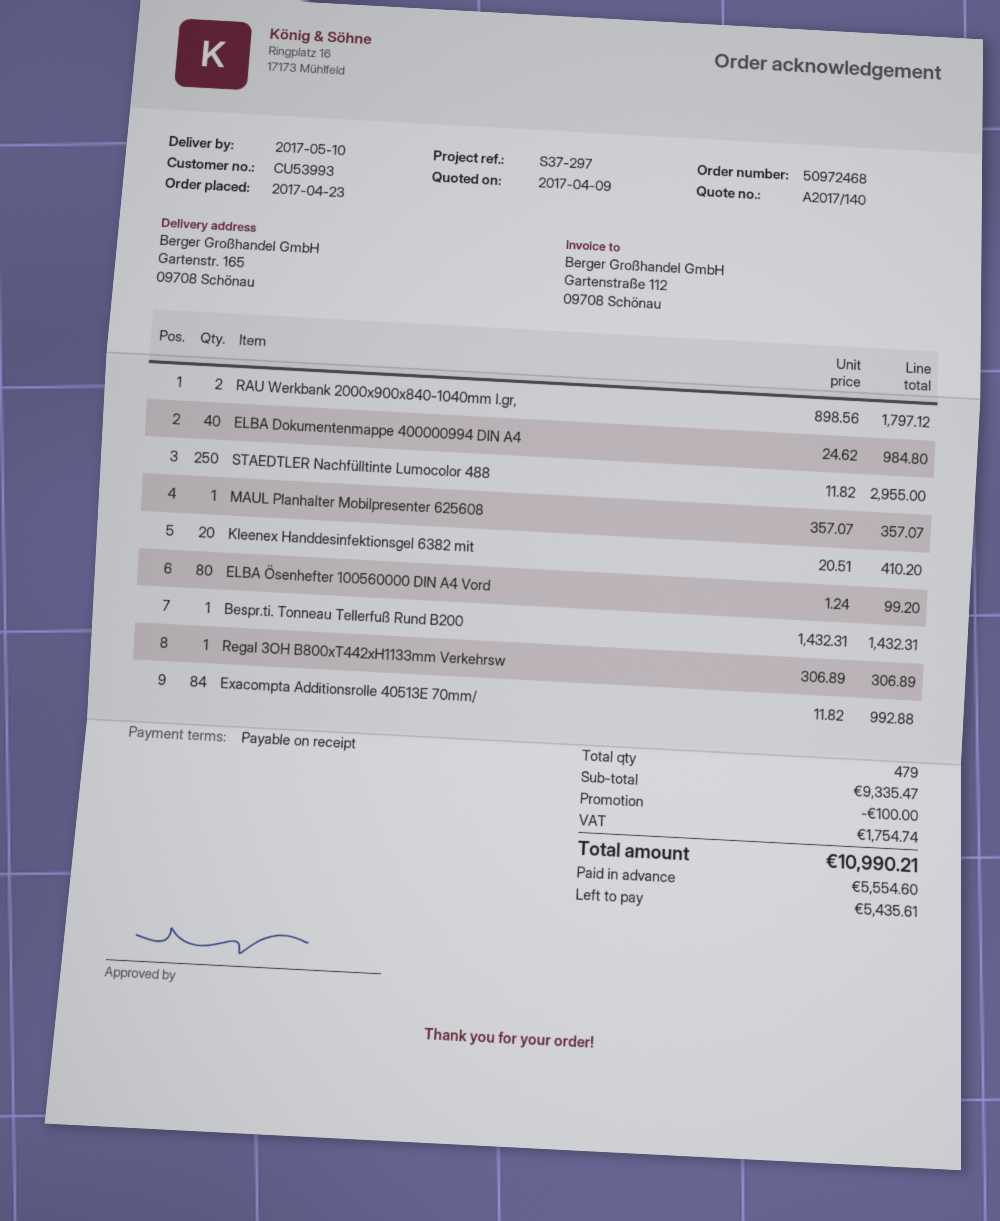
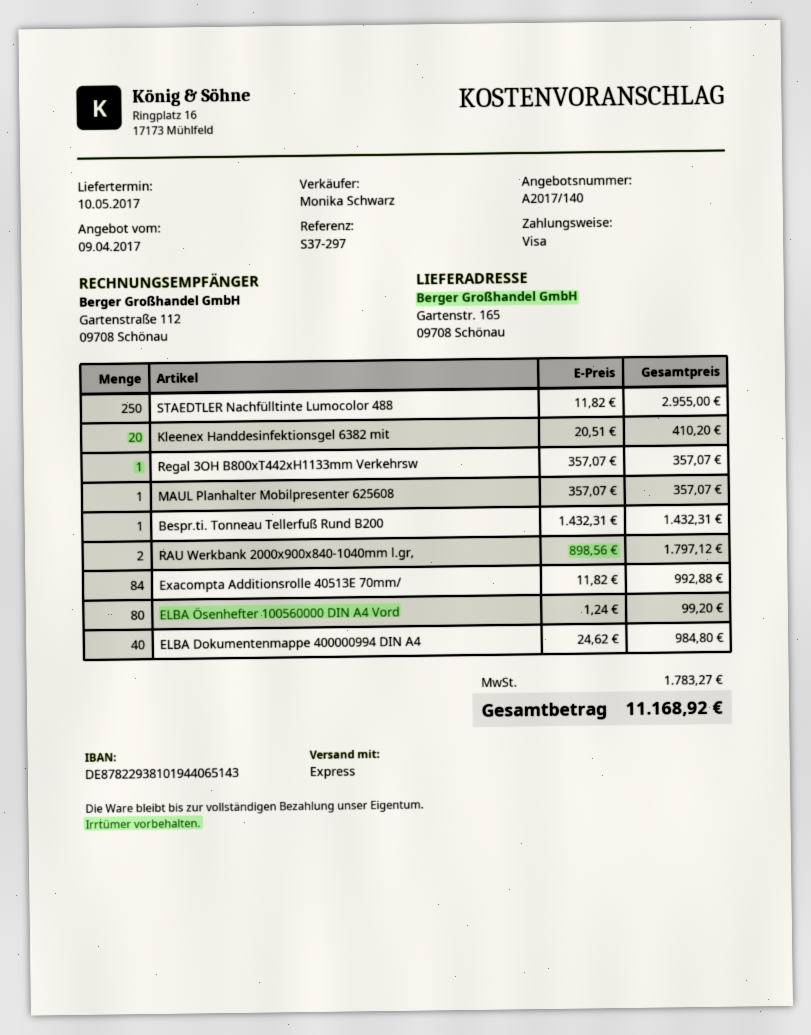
Regal 3OH B800xT442xH1133mm Verkehrsw: 1 x 306.89 = 306.89 -> 1 x 357.07 = 357.07
discount: 100.00 -> none
tax: 1754.74 -> 1783.27
total: 10990.21 -> 11168.92

